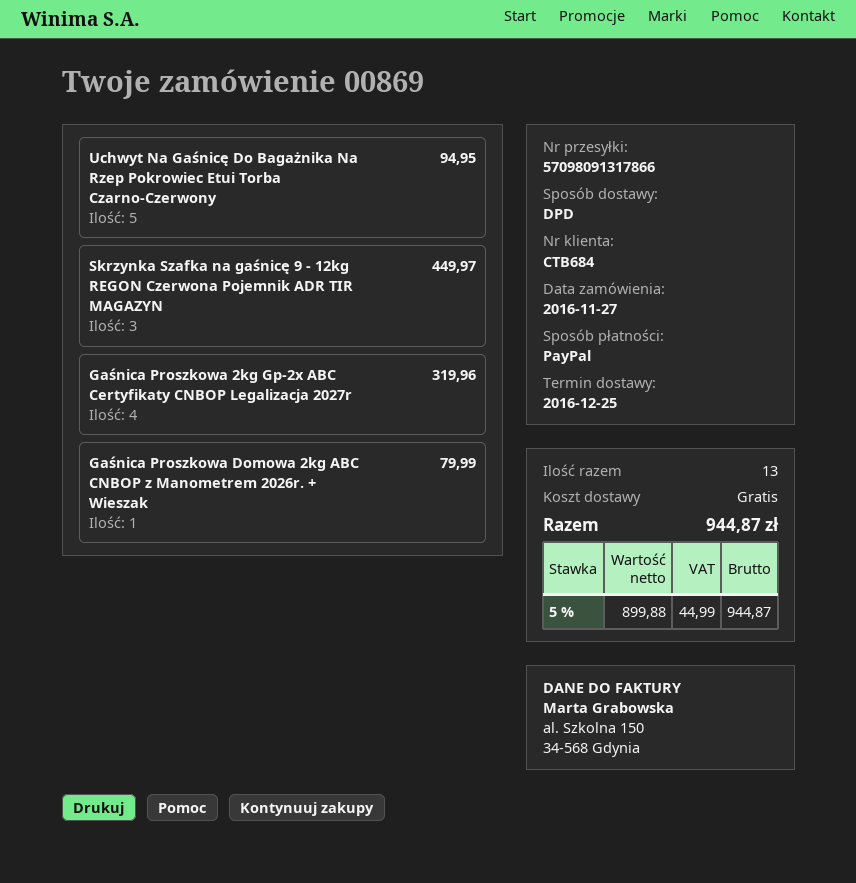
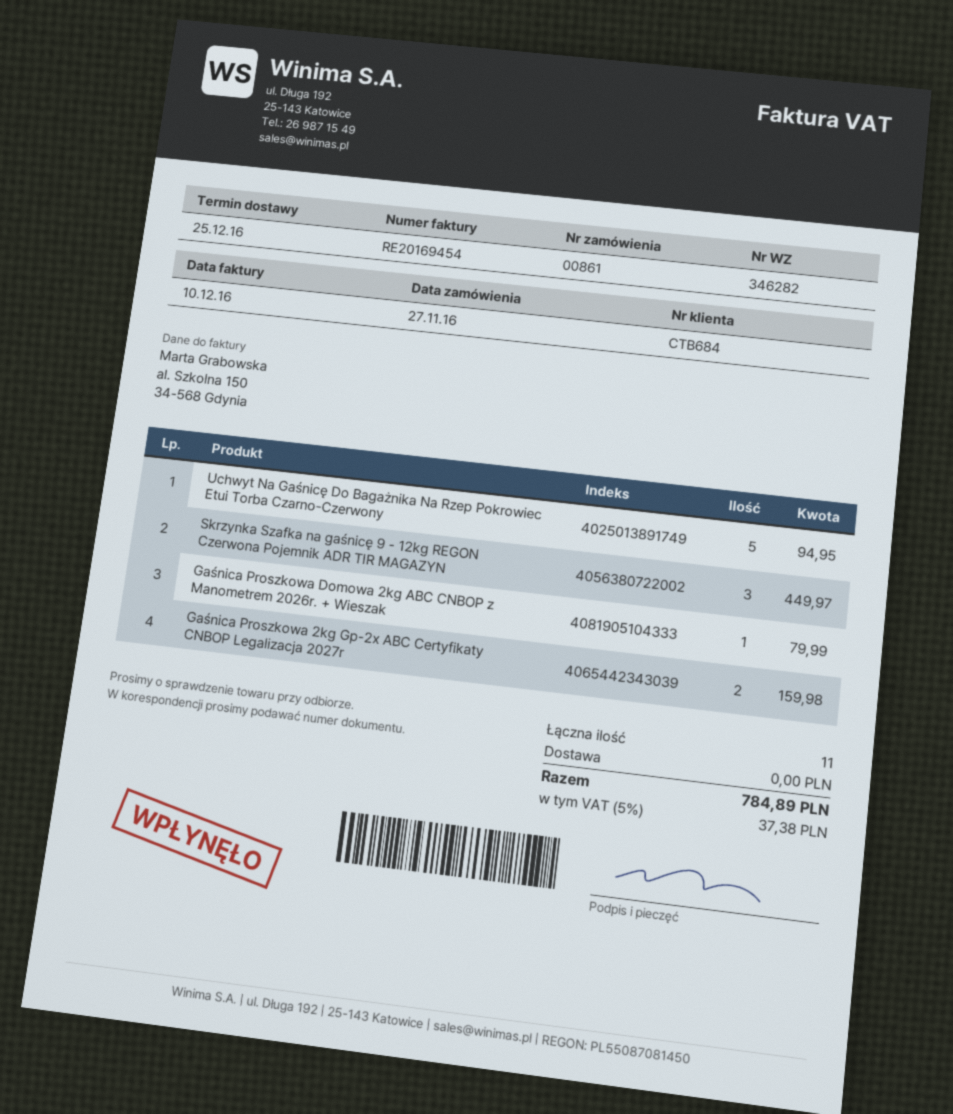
order number: 00869 -> 00861
Gaśnica Proszkowa 2kg Gp-2x ABC Certyfikaty CNBOP Legalizacja 2027r: 4 for 319.96 -> 2 for 159.98
total quantity: 13 -> 11
tax: 5% = 44.99 -> 5% = 37.38
total: 944.87 -> 784.89

